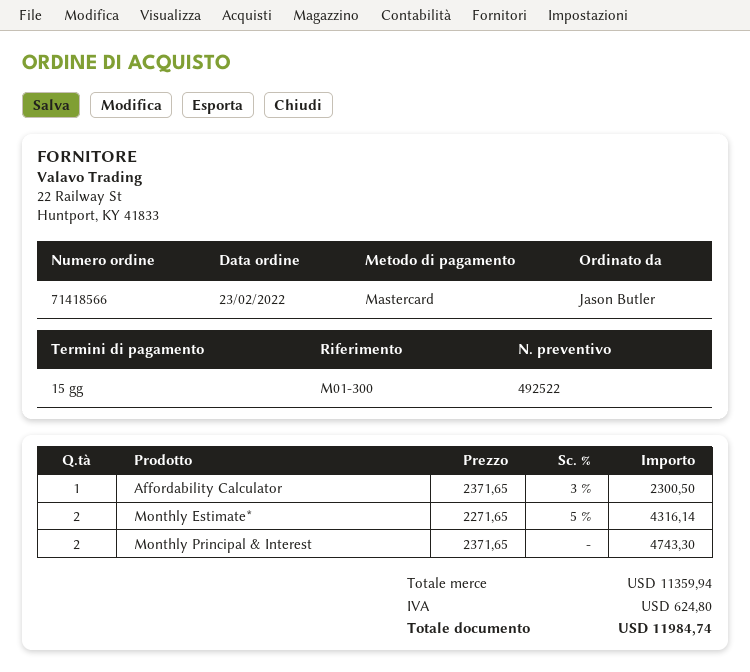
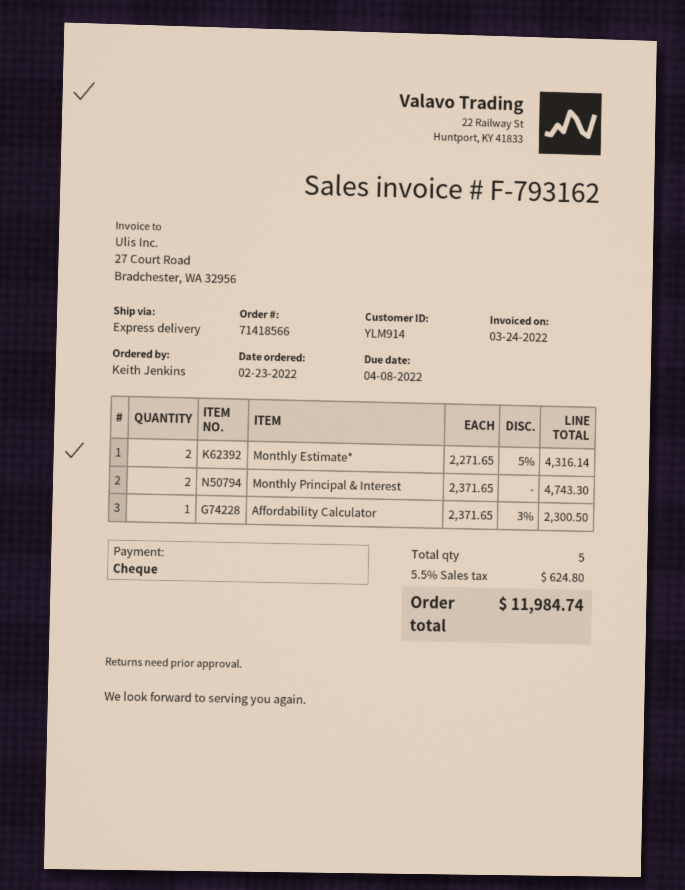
ordered by: Jason Butler -> Keith Jenkins
payment method: Mastercard -> cheque

